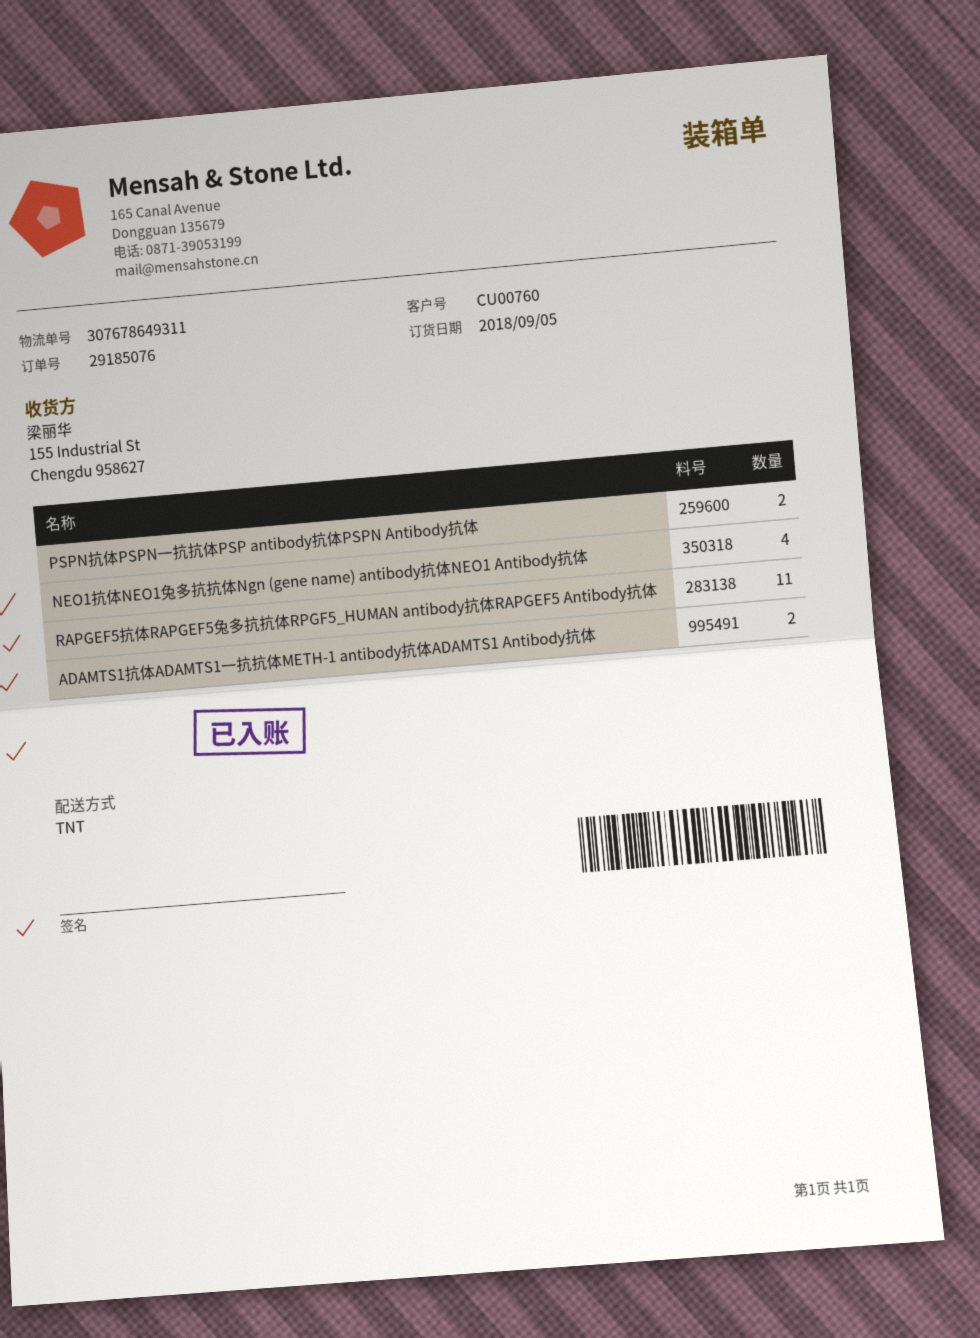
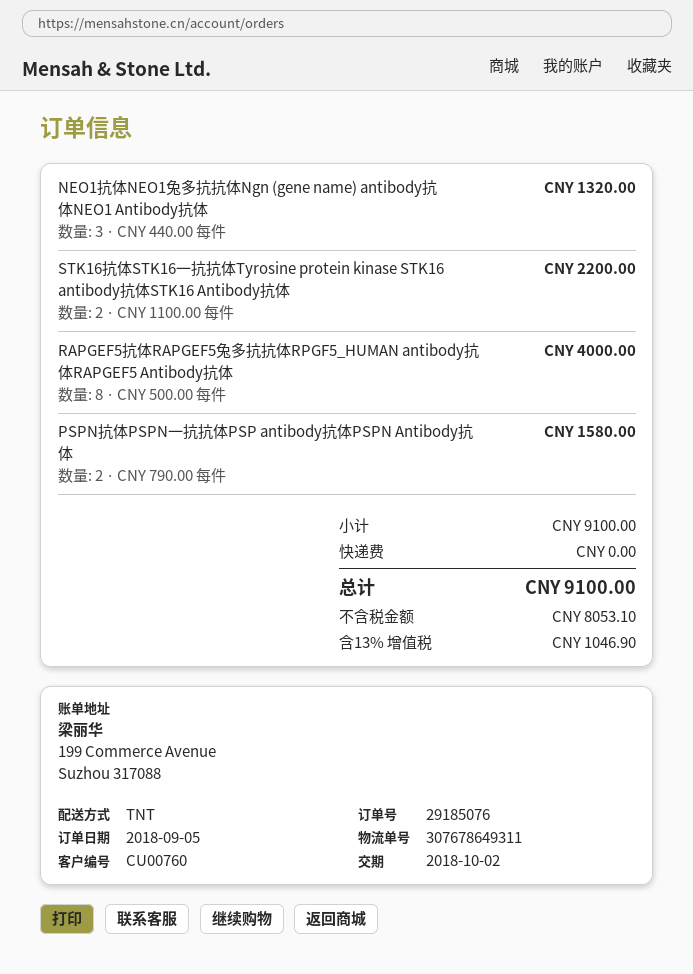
NEO1抗体NEO1兔多抗抗体Ngn (gene name) antibody抗体NEO1 Antibody抗体: 4 -> 3
RAPGEF5抗体RAPGEF5兔多抗抗体RPGF5_HUMAN antibody抗体RAPGEF5 Antibody抗体: 11 -> 8
ADAMTS1抗体ADAMTS1一抗抗体METH-1 antibody抗体ADAMTS1 Antibody抗体: 2 -> none
STK16抗体STK16一抗抗体Tyrosine protein kinase STK16 antibody抗体STK16 Antibody抗体: none -> 2

